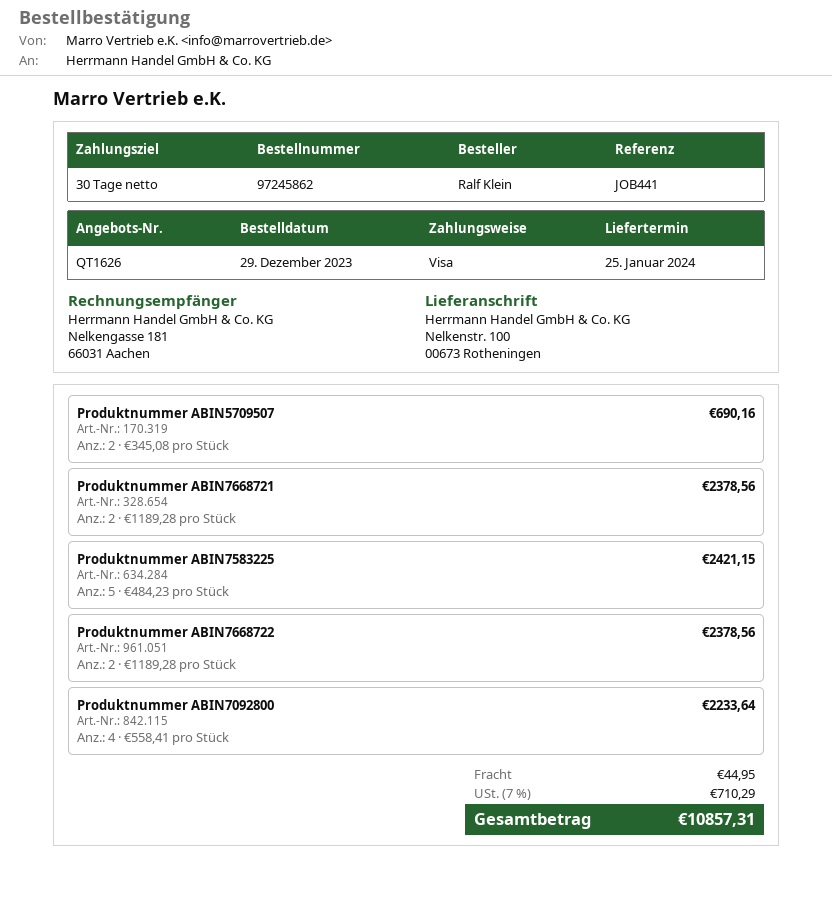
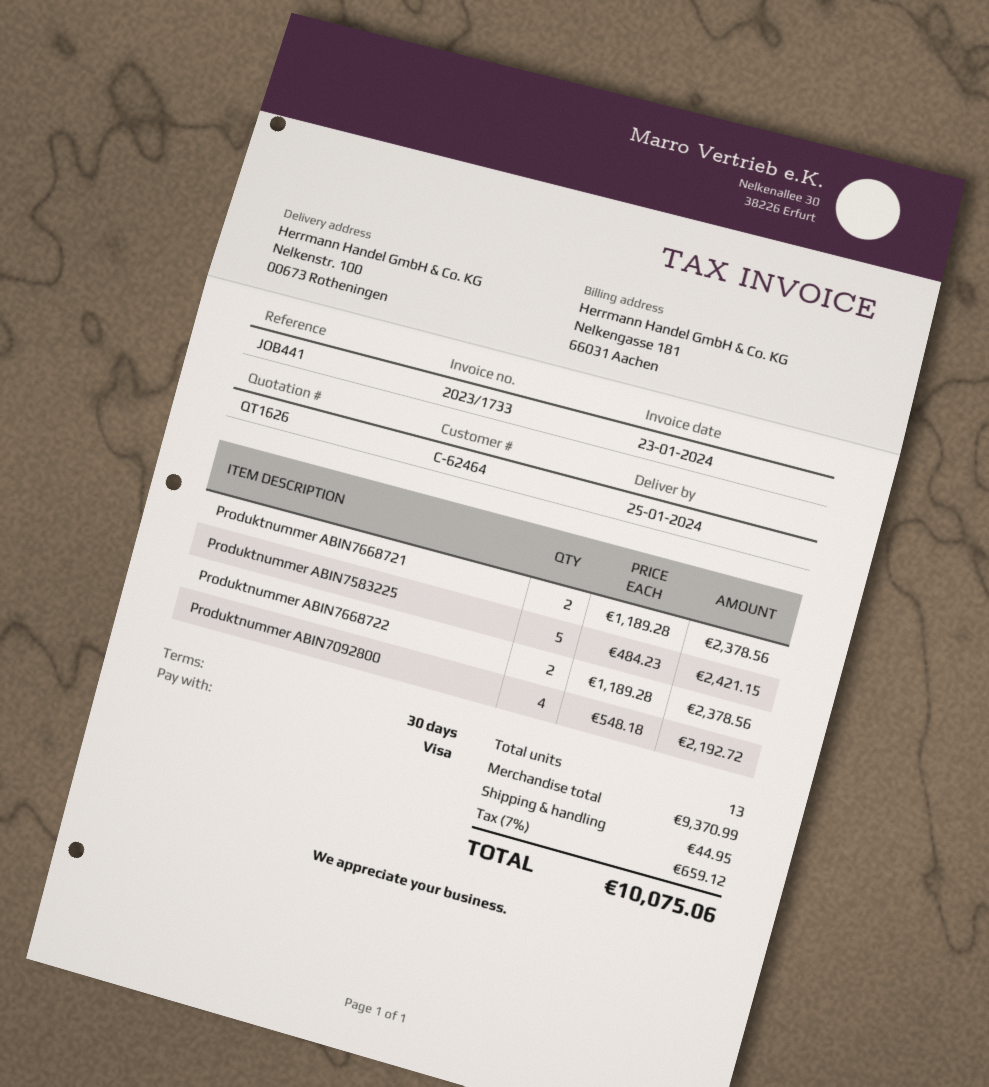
Produktnummer ABIN5709507: 2 x 345.08 = 690.16 -> none
Produktnummer ABIN7092800: 4 x 558.41 = 2233.64 -> 4 x 548.18 = 2192.72
tax: 7% = 710.29 -> 7% = 659.12
total: 10857.31 -> 10075.06

